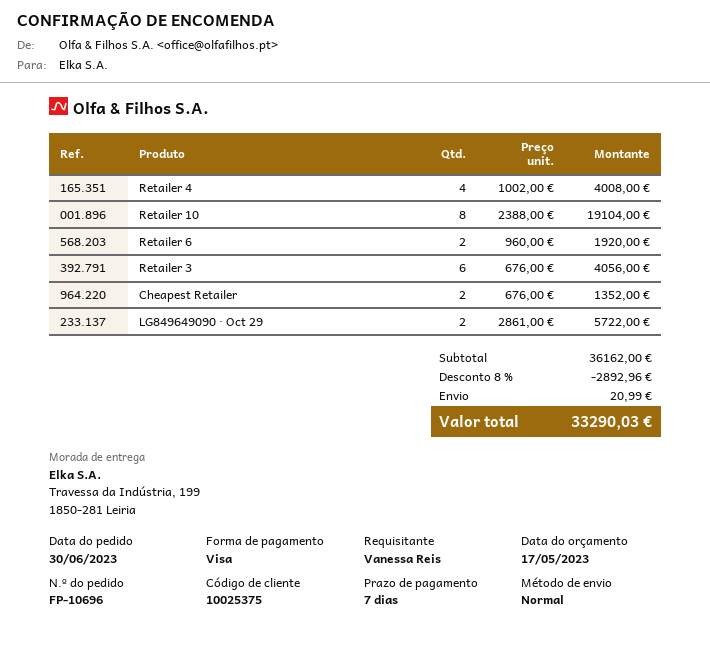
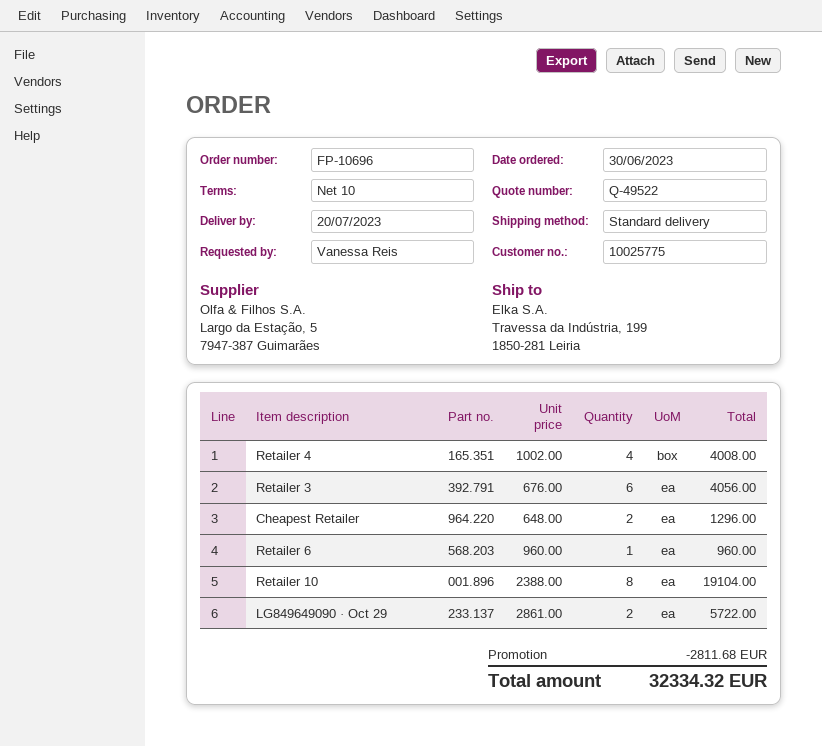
payment terms: 7 days -> 10 days
customer number: 10025375 -> 10025775
Retailer 6: 2 x 960.00 = 1920.00 -> 1 x 960.00 = 960.00
Cheapest Retailer: 2 x 676.00 = 1352.00 -> 2 x 648.00 = 1296.00
discount: 2892.96 -> 2811.68
shipping: 20.99 -> none
total: 33290.03 -> 32334.32

